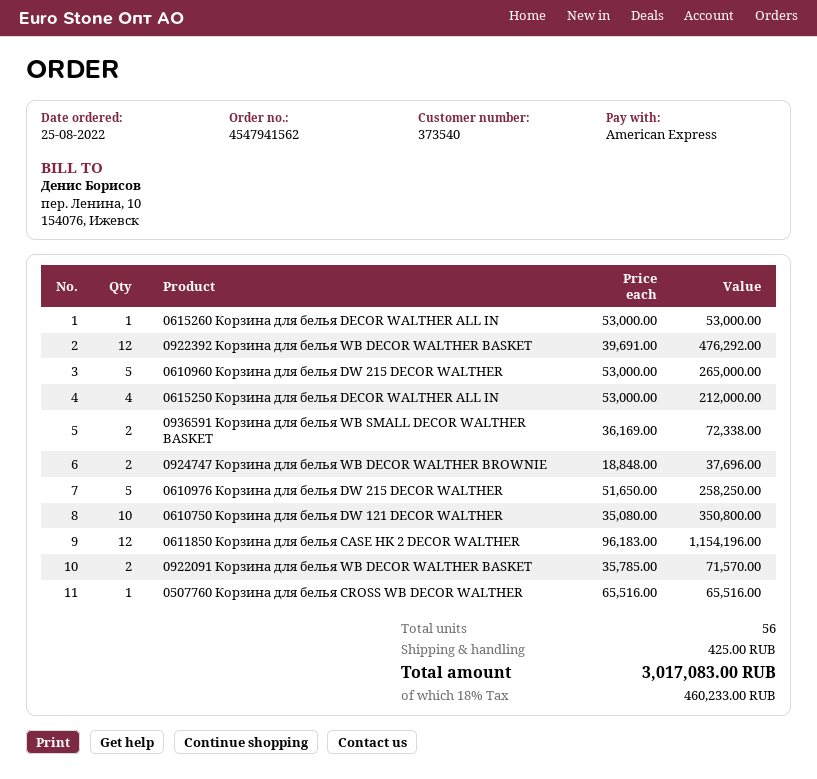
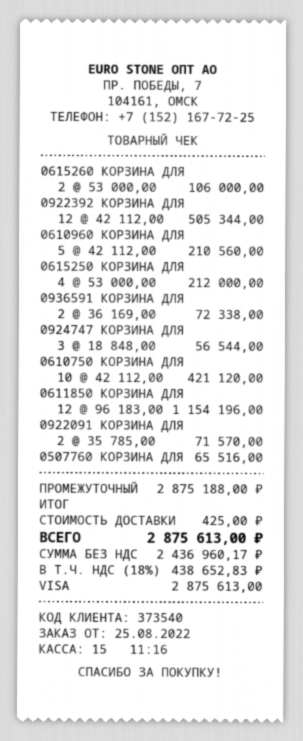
payment method: American Express -> Visa
0615260 Корзина для белья DECOR WALTHER ALL IN: 1 x 53000.00 = 53000.00 -> 2 x 53000.00 = 106000.00
0922392 Корзина для белья WB DECOR WALTHER BASKET: 12 x 39691.00 = 476292.00 -> 12 x 42112.00 = 505344.00
0610960 Корзина для белья DW 215 DECOR WALTHER: 5 x 53000.00 = 265000.00 -> 5 x 42112.00 = 210560.00
0924747 Корзина для белья WB DECOR WALTHER BROWNIE: 2 x 18848.00 = 37696.00 -> 3 x 18848.00 = 56544.00
0610976 Корзина для белья DW 215 DECOR WALTHER: 5 x 51650.00 = 258250.00 -> none
0610750 Корзина для белья DW 121 DECOR WALTHER: 10 x 35080.00 = 350800.00 -> 10 x 42112.00 = 421120.00
tax: 18% = 460233.00 -> 18% = 438652.83
total: 3017083.00 -> 2875613.00

